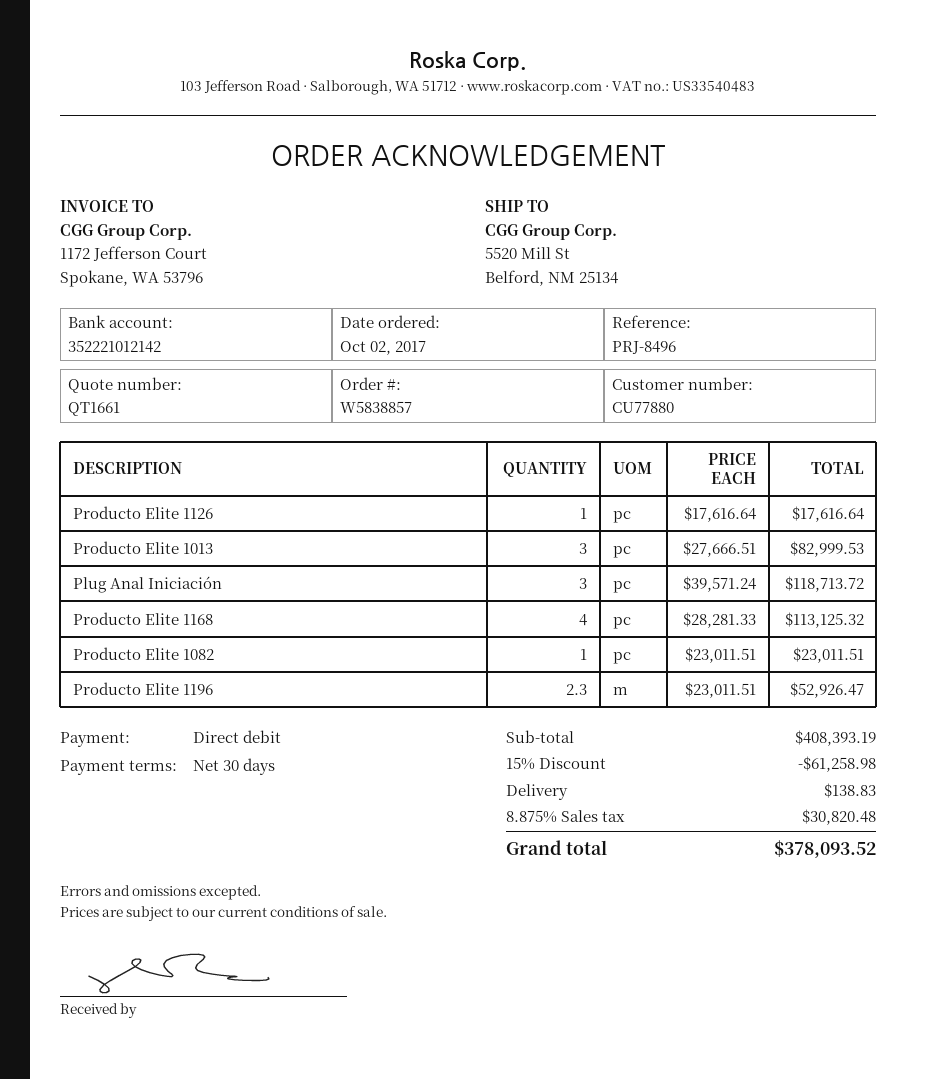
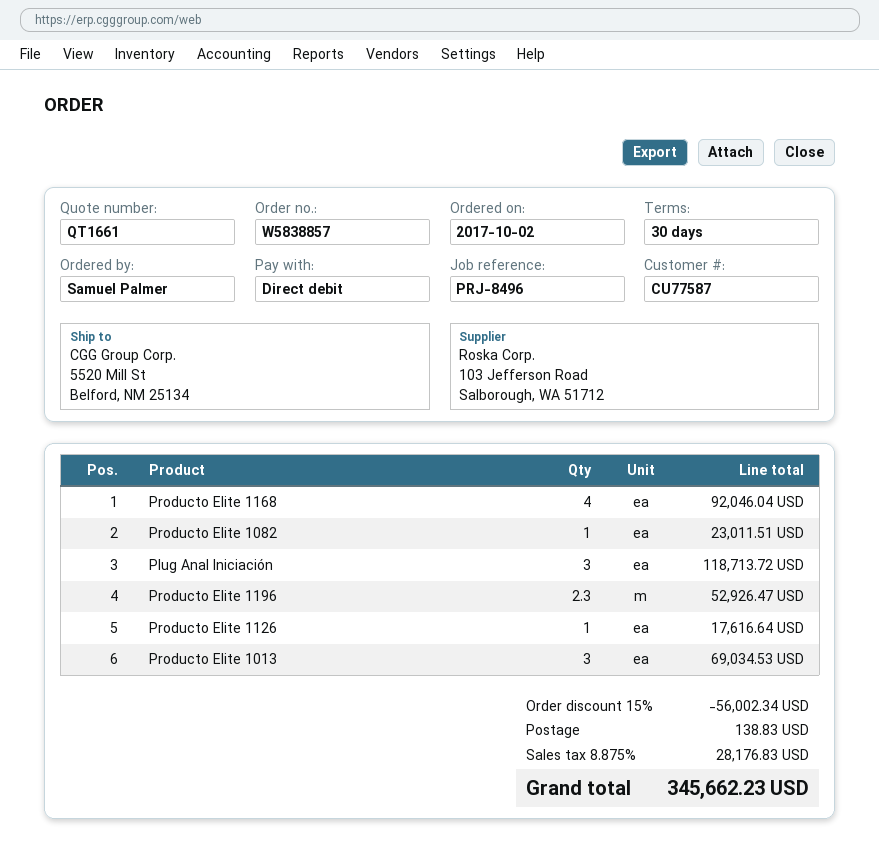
customer number: CU77880 -> CU77587
Producto Elite 1013: 3 for 82999.53 -> 3 for 69034.53
Producto Elite 1168: 4 for 113125.32 -> 4 for 92046.04
discount: 15% = 61258.98 -> 15% = 56002.34
tax: 8.875% = 30820.48 -> 8.875% = 28176.83
total: 378093.52 -> 345662.23

